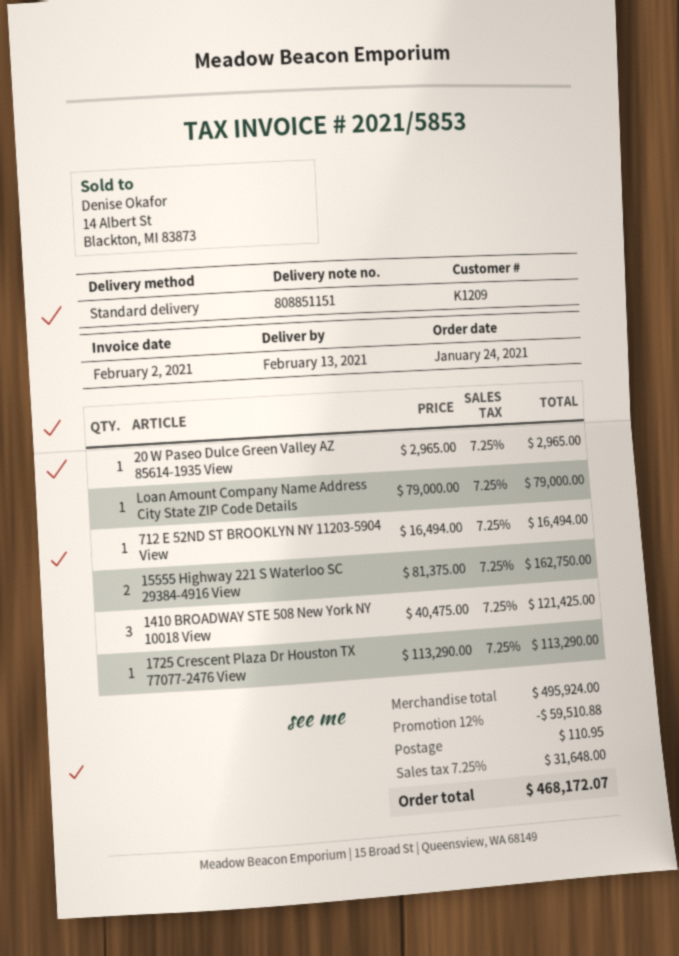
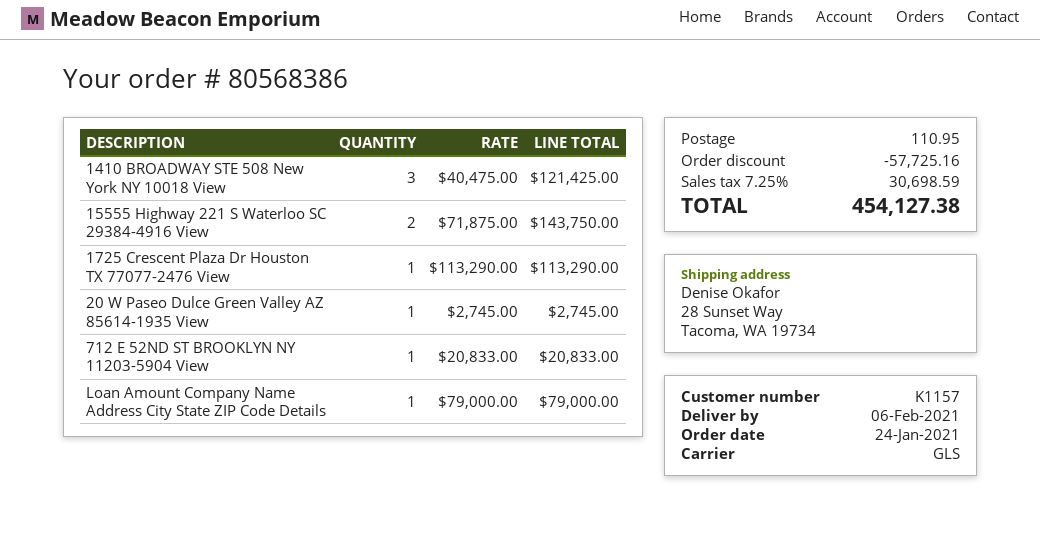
delivery date: 2021-02-13 -> 2021-02-06
customer number: K1209 -> K1157
shipping method: standard -> GLS
20 W Paseo Dulce Green Valley AZ 85614-1935 View: 1 x 2965.00 = 2965.00 -> 1 x 2745.00 = 2745.00
712 E 52ND ST BROOKLYN NY 11203-5904 View: 1 x 16494.00 = 16494.00 -> 1 x 20833.00 = 20833.00
15555 Highway 221 S Waterloo SC 29384-4916 View: 2 x 81375.00 = 162750.00 -> 2 x 71875.00 = 143750.00
discount: 59510.88 -> 57725.16
tax: 7.25% = 31648.00 -> 7.25% = 30698.59
total: 468172.07 -> 454127.38

